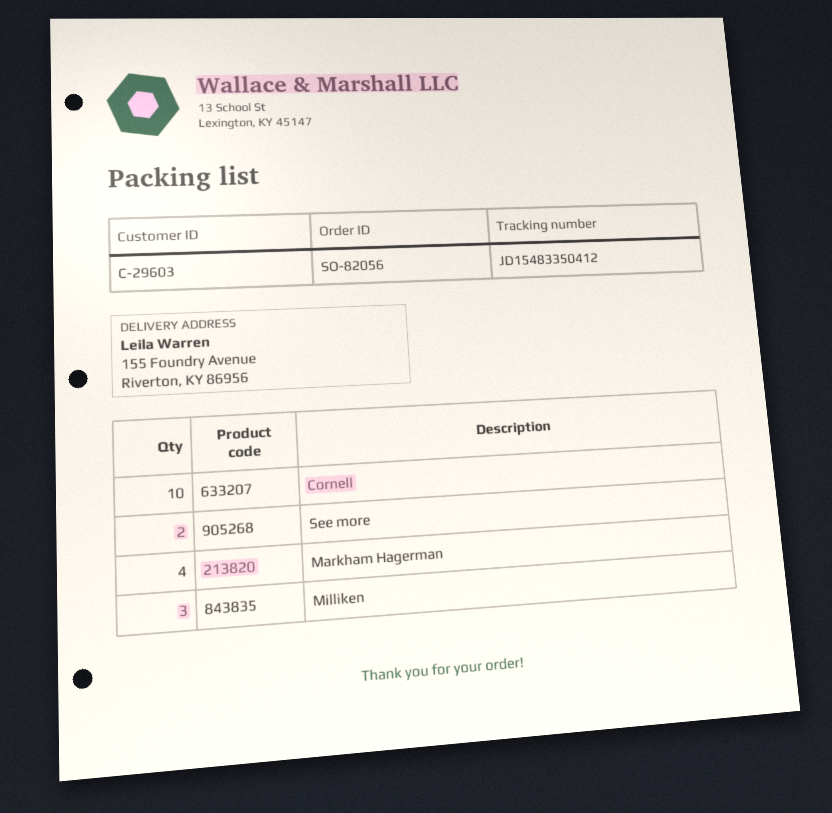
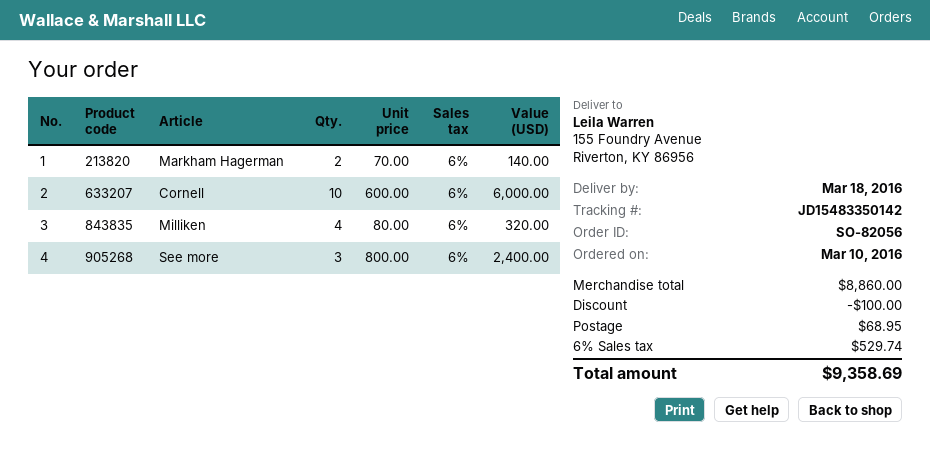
tracking number: JD15483350412 -> JD15483350142
See more: 2 -> 3
Markham Hagerman: 4 -> 2
Milliken: 3 -> 4

